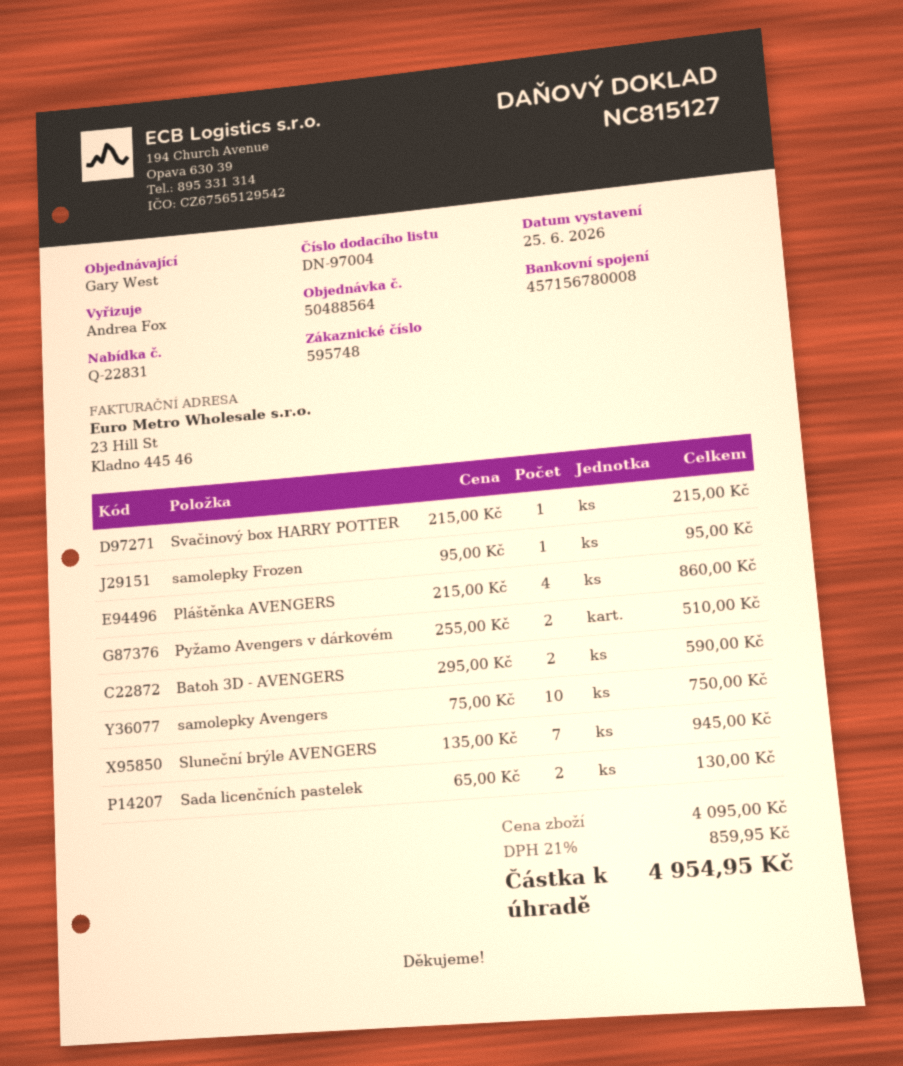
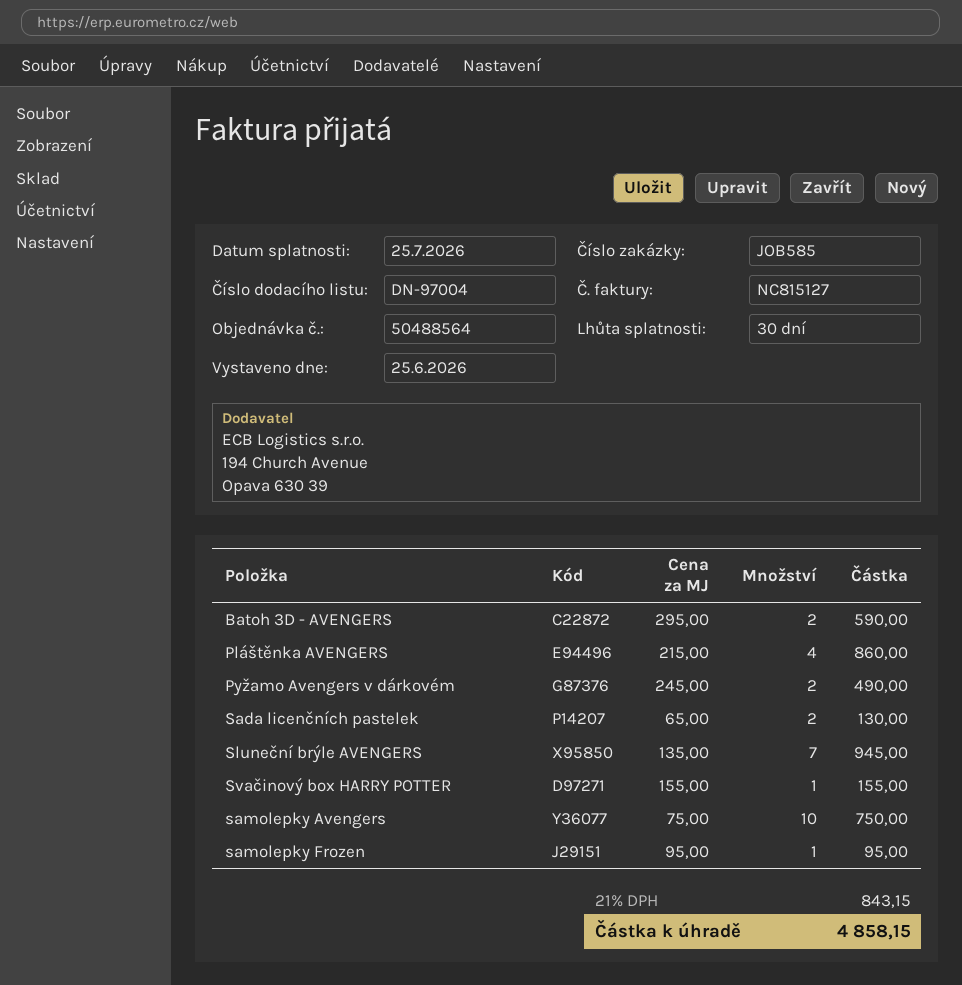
Svačinový box HARRY POTTER: 1 x 215.00 = 215.00 -> 1 x 155.00 = 155.00
Pyžamo Avengers v dárkovém: 2 x 255.00 = 510.00 -> 2 x 245.00 = 490.00
tax: 21% = 859.95 -> 21% = 843.15
total: 4954.95 -> 4858.15

